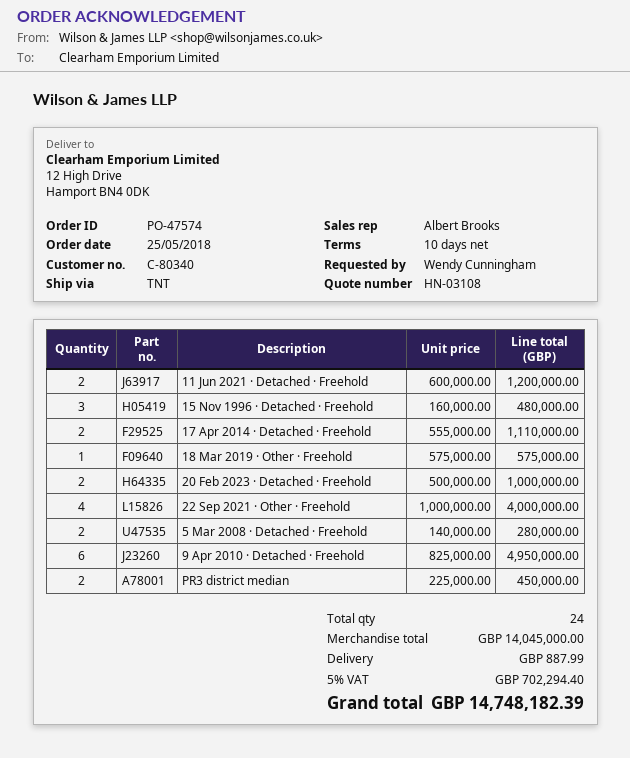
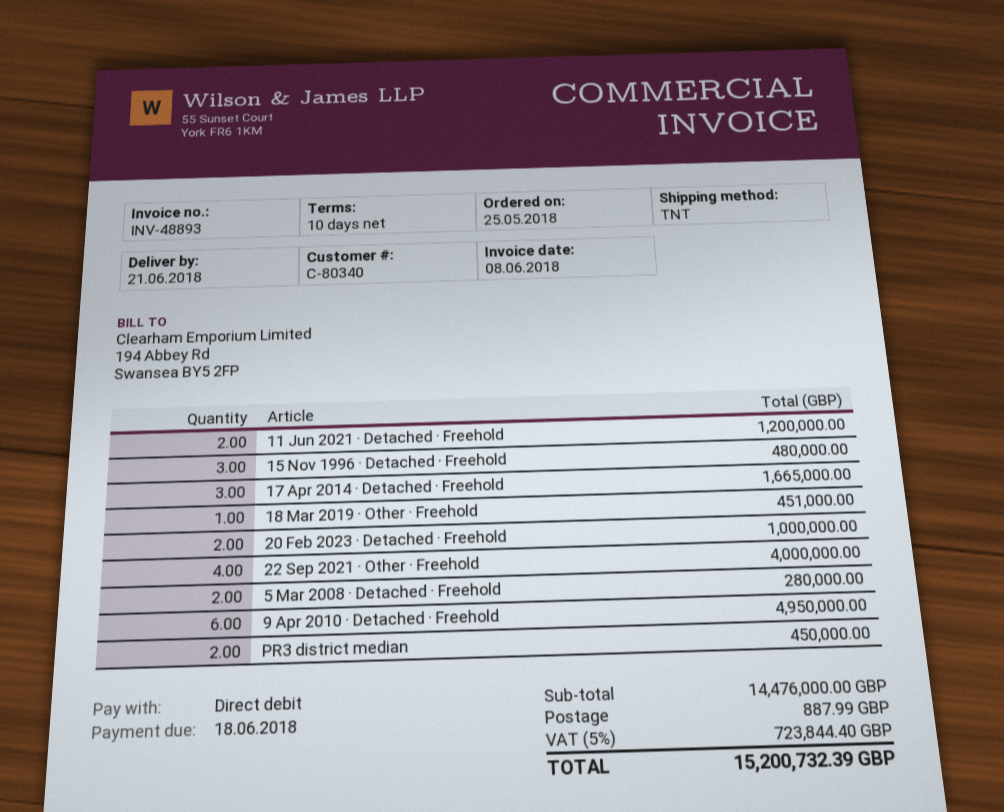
17 Apr 2014 · Detached · Freehold: 2 for 1110000.00 -> 3 for 1665000.00
18 Mar 2019 · Other · Freehold: 1 for 575000.00 -> 1 for 451000.00
subtotal: 14045000.00 -> 14476000.00
tax: 5% = 702294.40 -> 5% = 723844.40
total: 14748182.39 -> 15200732.39

